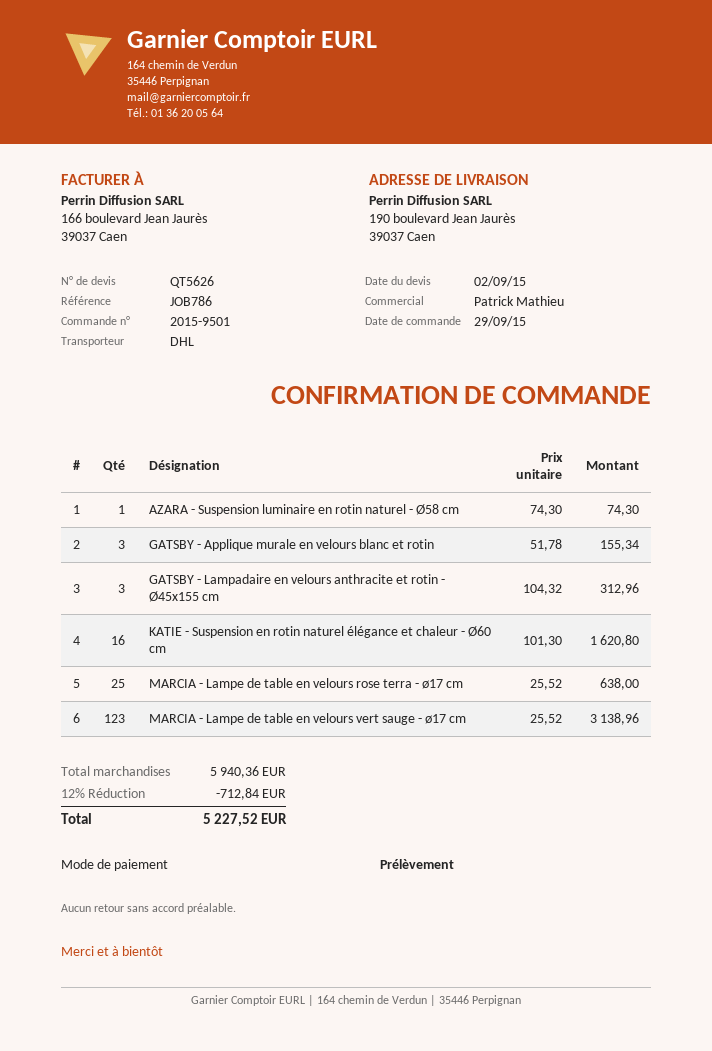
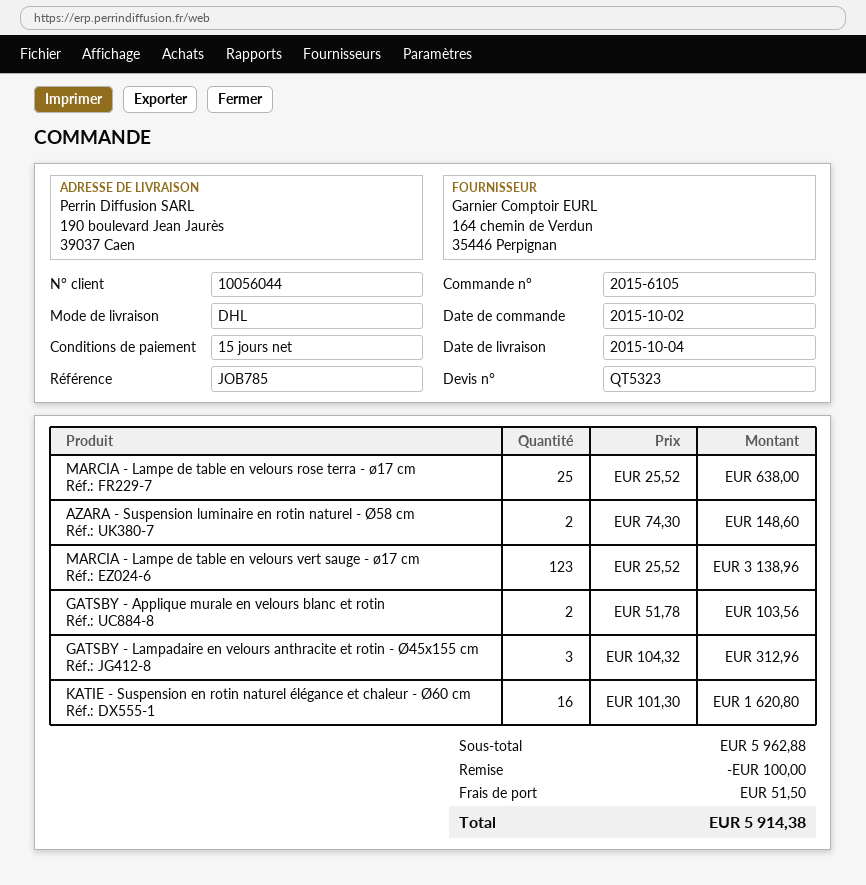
quote number: QT5626 -> QT5323
order number: 2015-9501 -> 2015-6105
order date: 2015-09-29 -> 2015-10-02
reference: JOB786 -> JOB785
AZARA - Suspension luminaire en rotin naturel - Ø58 cm: 1 x 74.30 = 74.30 -> 2 x 74.30 = 148.60
GATSBY - Applique murale en velours blanc et rotin: 3 x 51.78 = 155.34 -> 2 x 51.78 = 103.56
subtotal: 5940.36 -> 5962.88
discount: 712.84 -> 100.00
shipping: none -> 51.50
total: 5227.52 -> 5914.38

